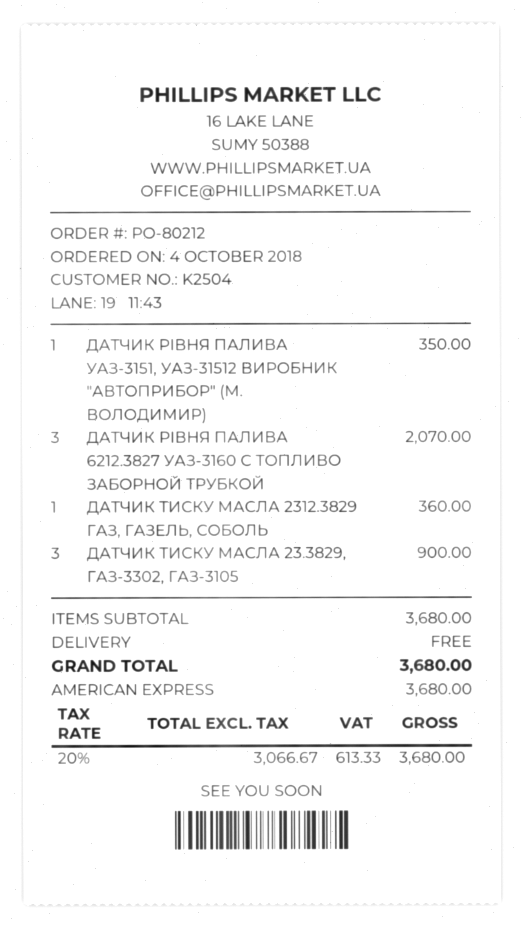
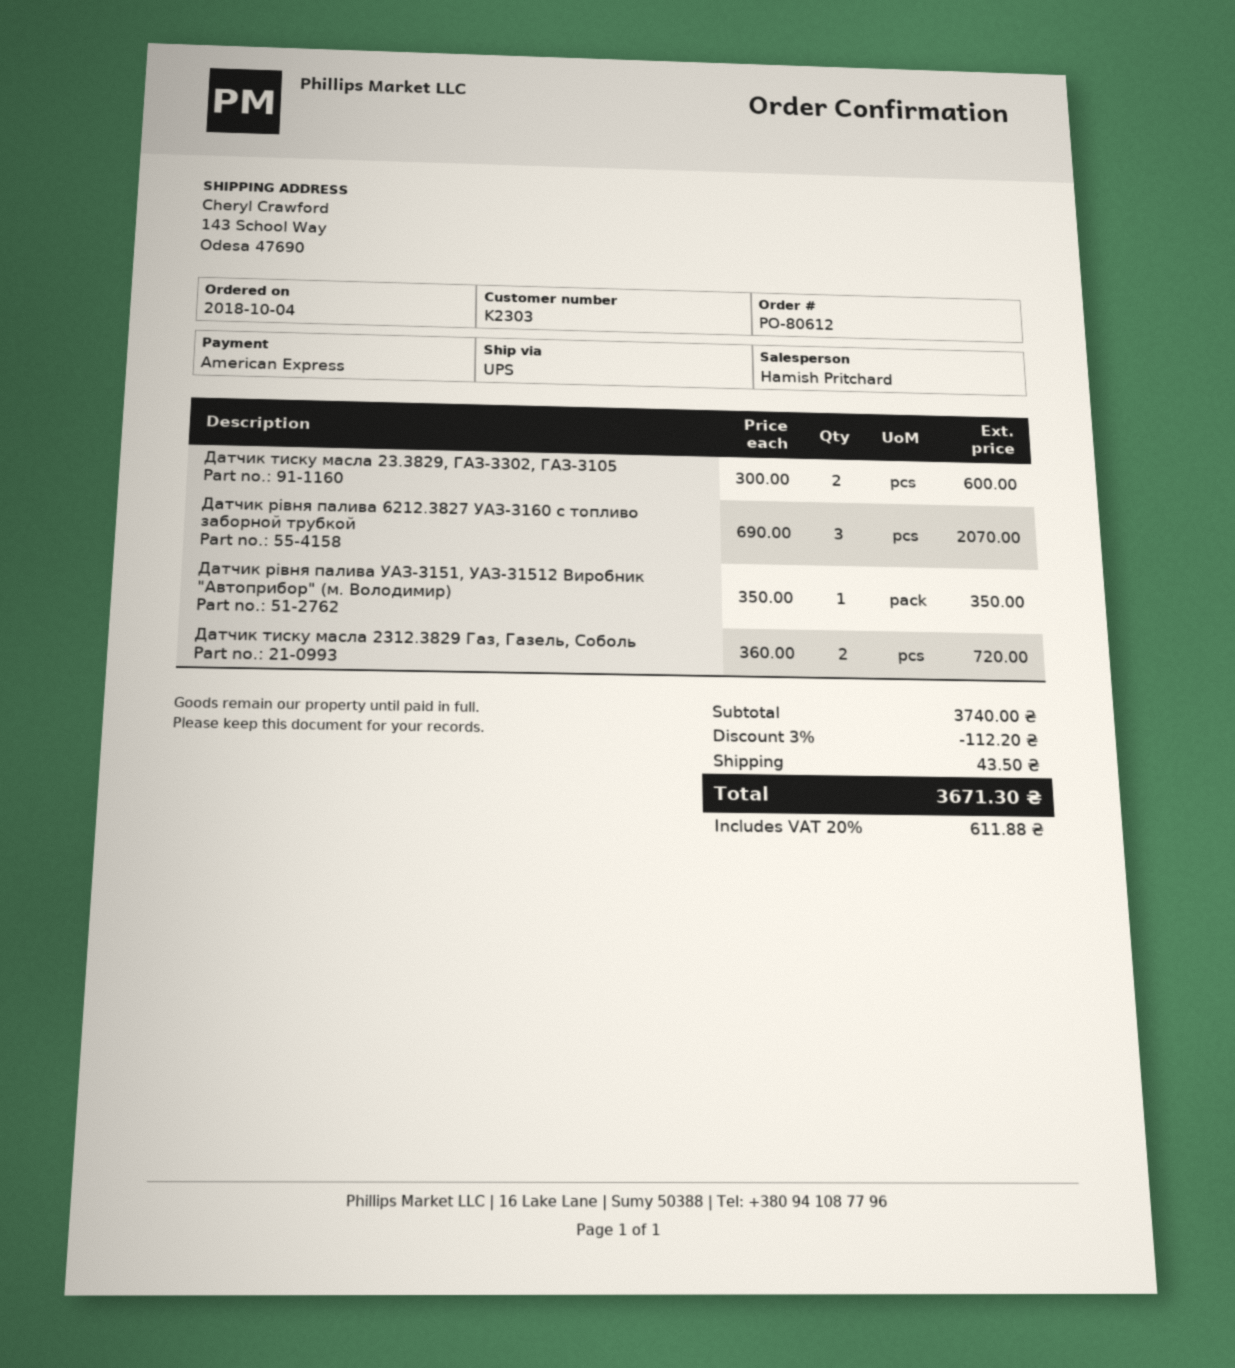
order number: PO-80212 -> PO-80612
customer number: K2504 -> K2303
ДАТЧИК ТИСКУ МАСЛА 2312.3829 ГАЗ, ГАЗЕЛЬ, СОБОЛЬ: 1 for 360.00 -> 2 for 720.00
ДАТЧИК ТИСКУ МАСЛА 23.3829, ГАЗ-3302, ГАЗ-3105: 3 for 900.00 -> 2 for 600.00
subtotal: 3680.00 -> 3740.00
discount: none -> 3% = 112.20
shipping: 0.00 -> 43.50
tax: 20% = 613.33 -> 20% = 611.88
total: 3680.00 -> 3671.30

